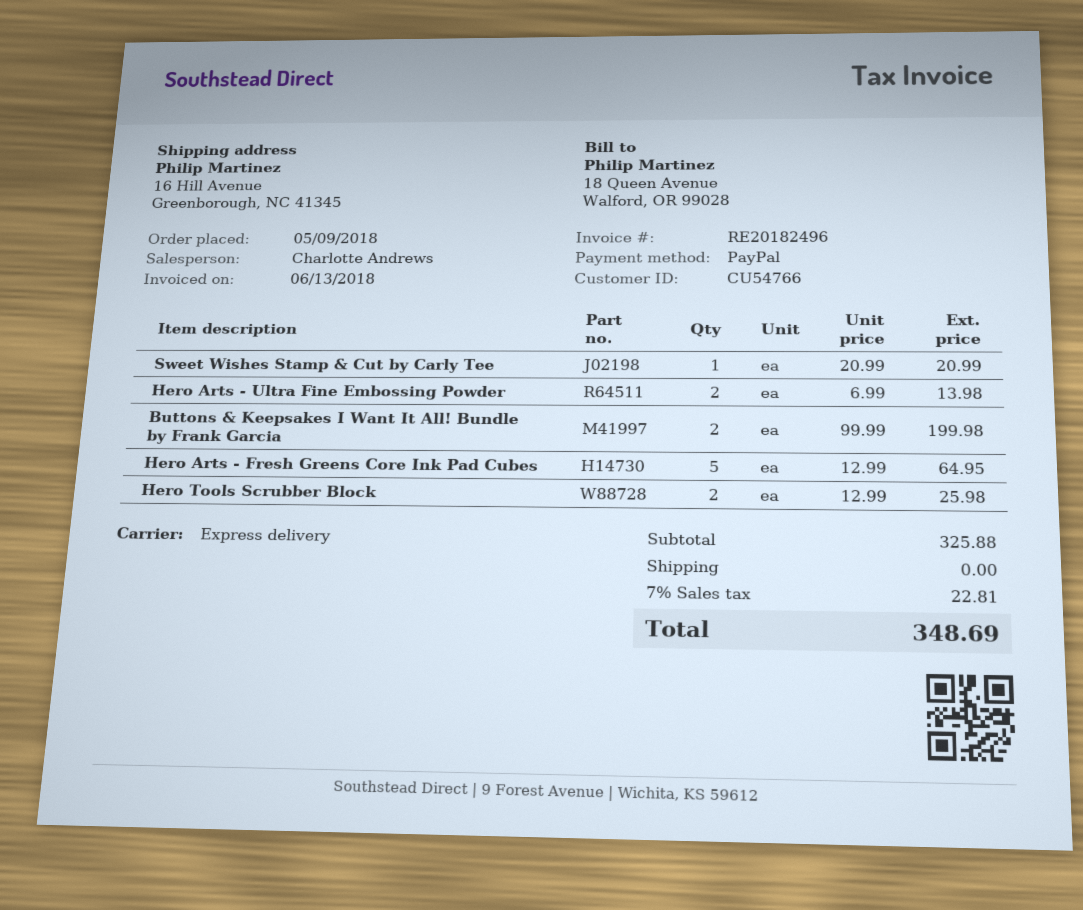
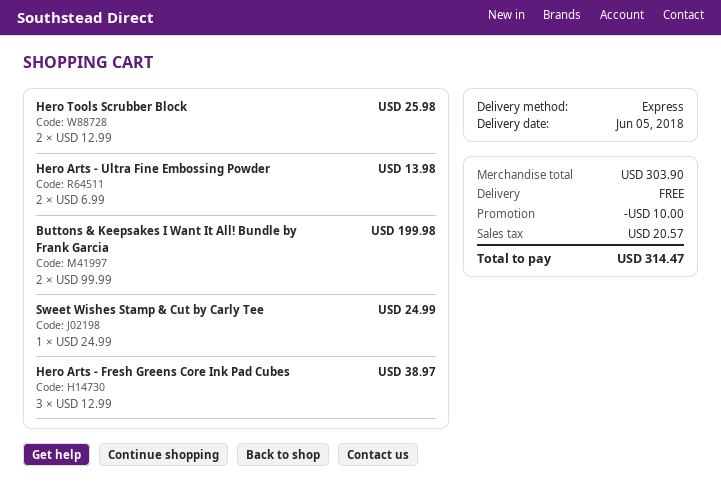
Sweet Wishes Stamp & Cut by Carly Tee: 1 x 20.99 = 20.99 -> 1 x 24.99 = 24.99
Hero Arts - Fresh Greens Core Ink Pad Cubes: 5 x 12.99 = 64.95 -> 3 x 12.99 = 38.97
subtotal: 325.88 -> 303.90
discount: none -> 10.00
tax: 22.81 -> 20.57
total: 348.69 -> 314.47

